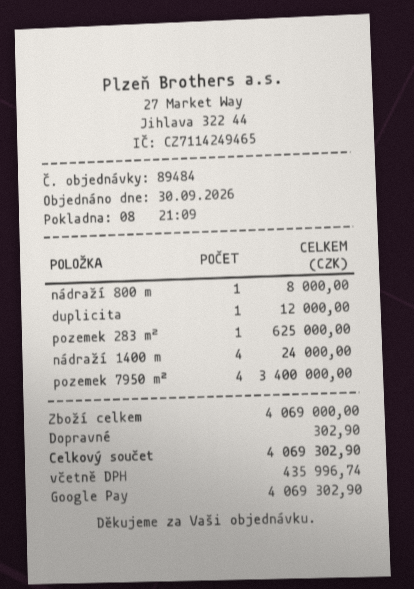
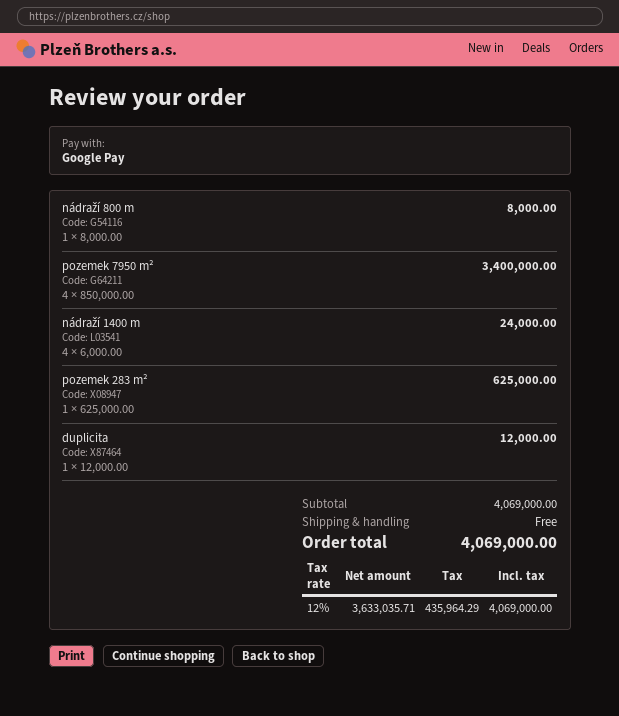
shipping: 302.90 -> 0.00
tax: 435996.74 -> 435964.29
total: 4069302.90 -> 4069000.00

